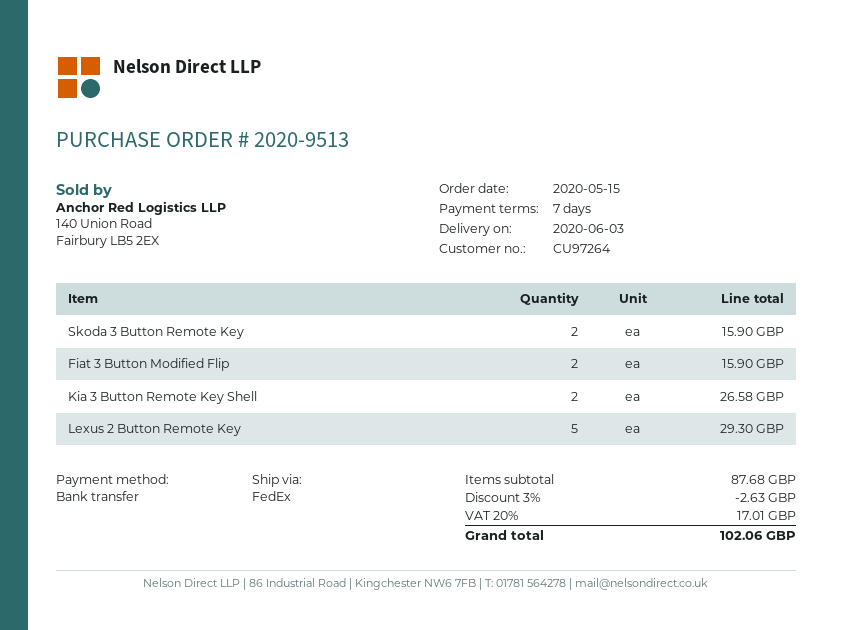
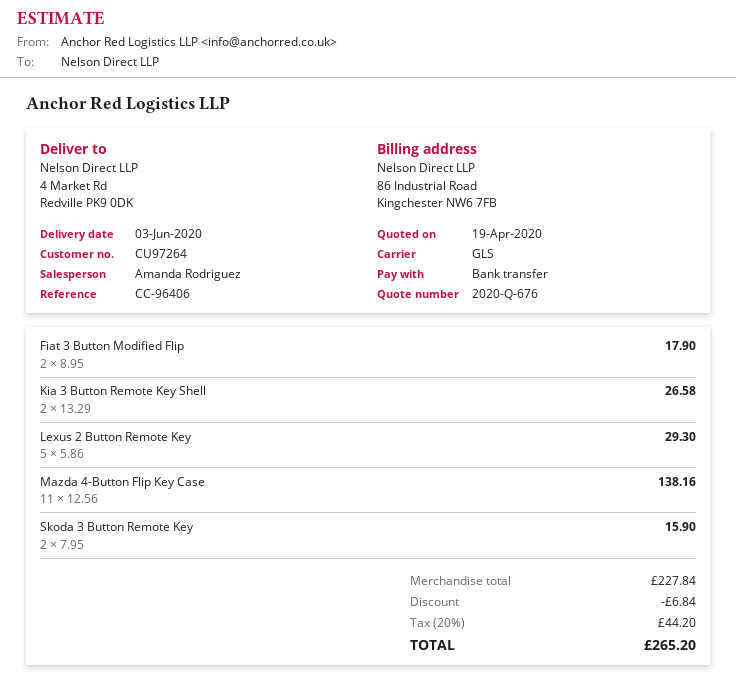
shipping method: FedEx -> GLS
Fiat 3 Button Modified Flip: 2 for 15.90 -> 2 for 17.90
Mazda 4-Button Flip Key Case: none -> 11 for 138.16
subtotal: 87.68 -> 227.84
discount: 2.63 -> 6.84
tax: 20% = 17.01 -> 20% = 44.20
total: 102.06 -> 265.20

